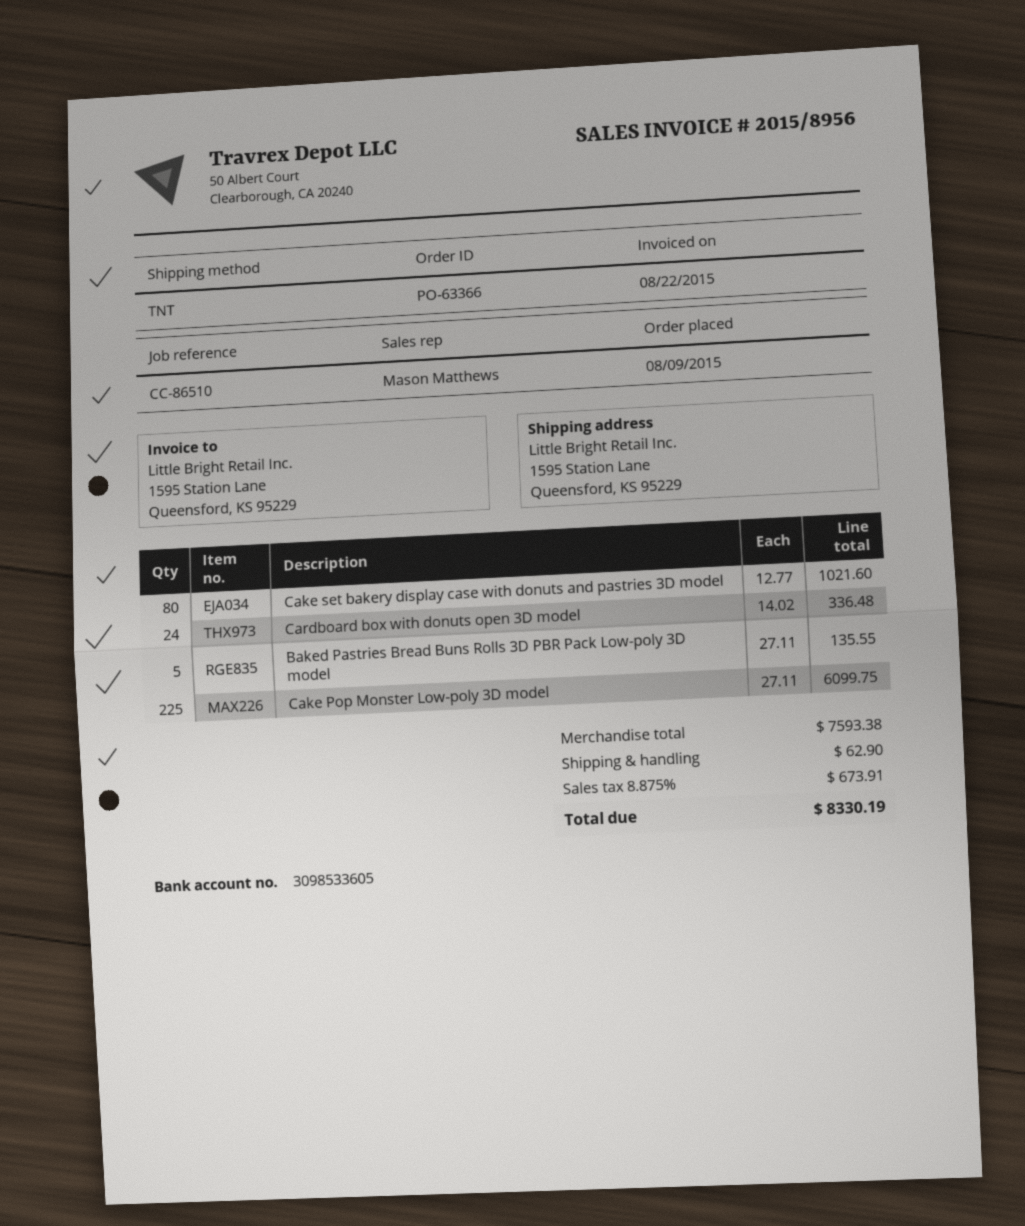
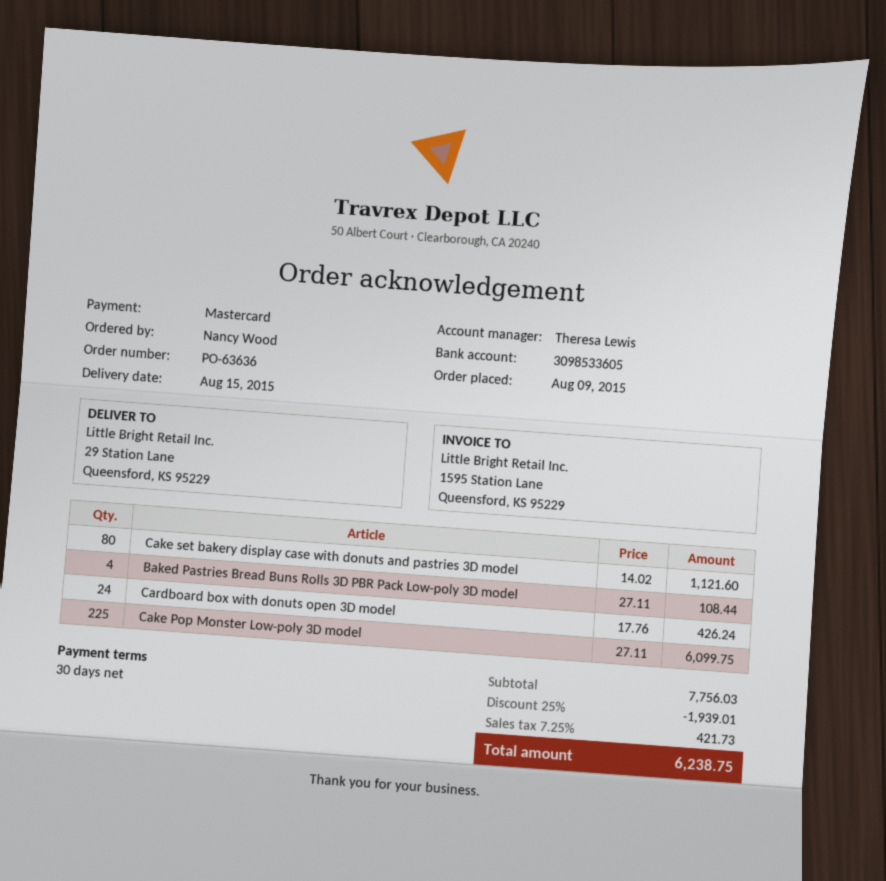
order number: PO-63366 -> PO-63636
sales rep: Mason Matthews -> Theresa Lewis
ship to: 1595 Station Lane, Queensford, KS 95229 -> 29 Station Lane, Queensford, KS 95229
Cake set bakery display case with donuts and pastries 3D model: 80 x 12.77 = 1021.60 -> 80 x 14.02 = 1121.60
Cardboard box with donuts open 3D model: 24 x 14.02 = 336.48 -> 24 x 17.76 = 426.24
Baked Pastries Bread Buns Rolls 3D PBR Pack Low-poly 3D model: 5 x 27.11 = 135.55 -> 4 x 27.11 = 108.44
subtotal: 7593.38 -> 7756.03
discount: none -> 25% = 1939.01
shipping: 62.90 -> none
tax: 8.875% = 673.91 -> 7.25% = 421.73
total: 8330.19 -> 6238.75

